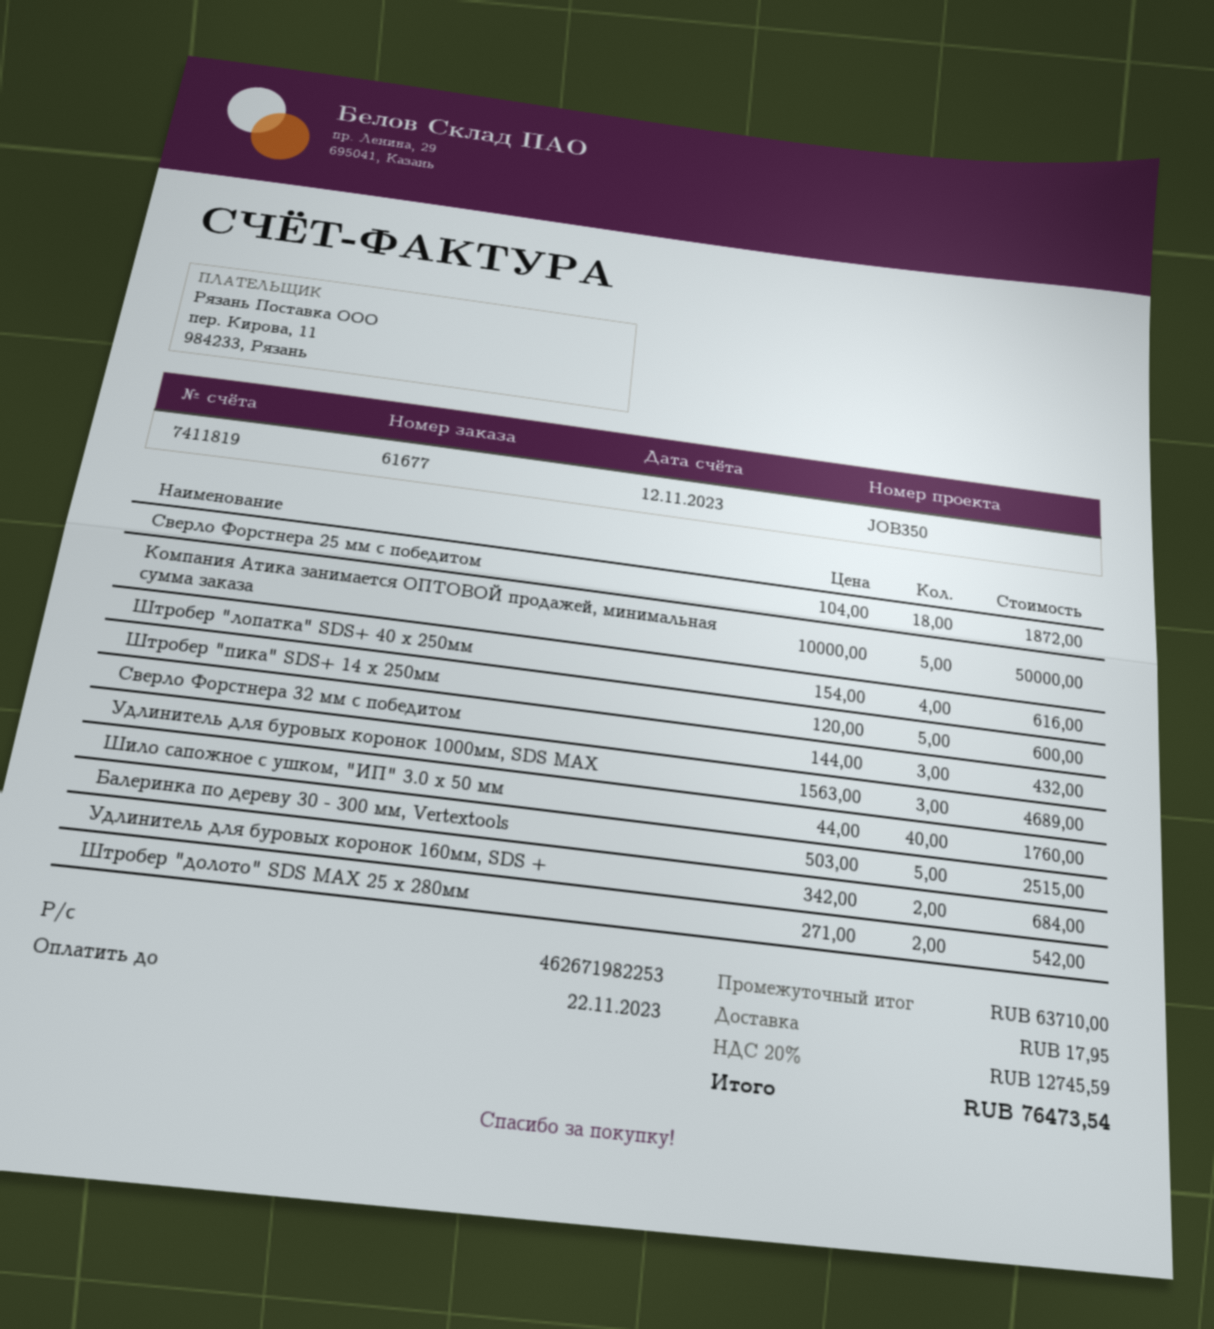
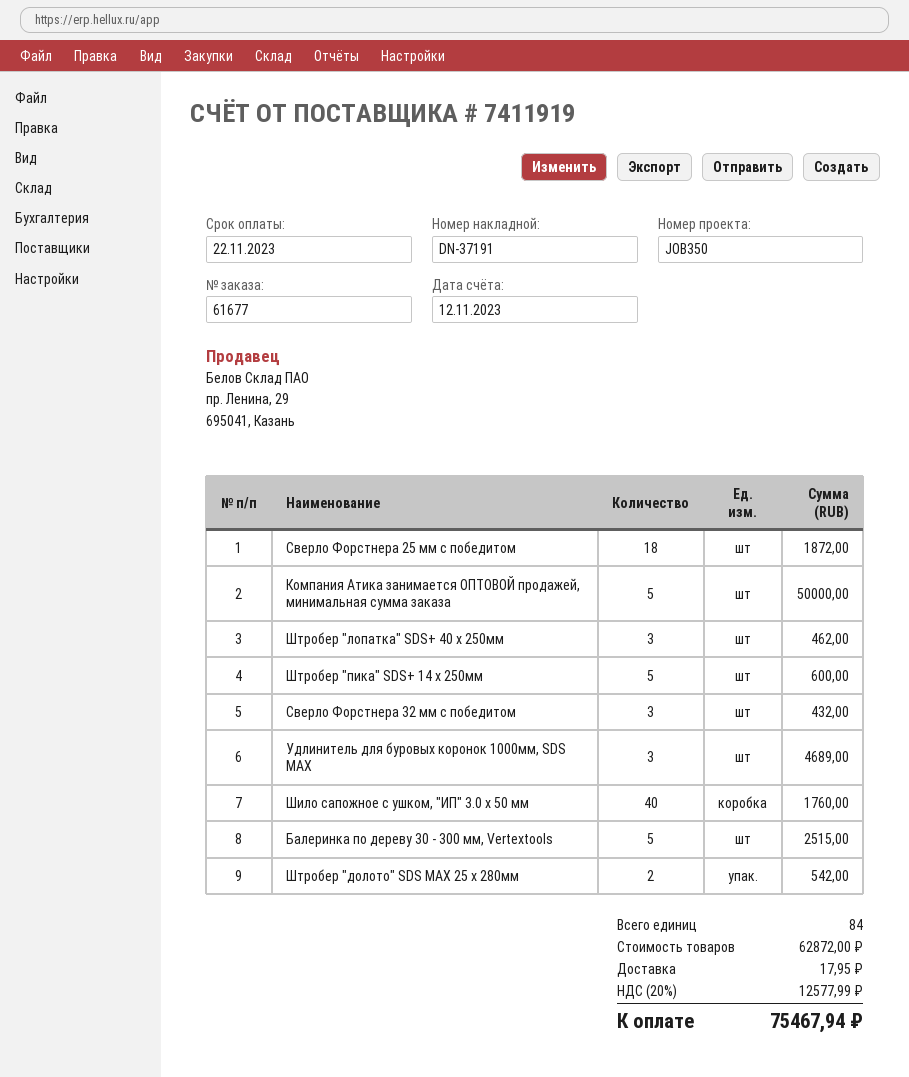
invoice number: 7411819 -> 7411919
Штробер "лопатка" SDS+ 40 х 250мм: 4 for 616.00 -> 3 for 462.00
Удлинитель для буровых коронок 160мм, SDS +: 2 for 684.00 -> none
subtotal: 63710.00 -> 62872.00
tax: 20% = 12745.59 -> 20% = 12577.99
total: 76473.54 -> 75467.94

